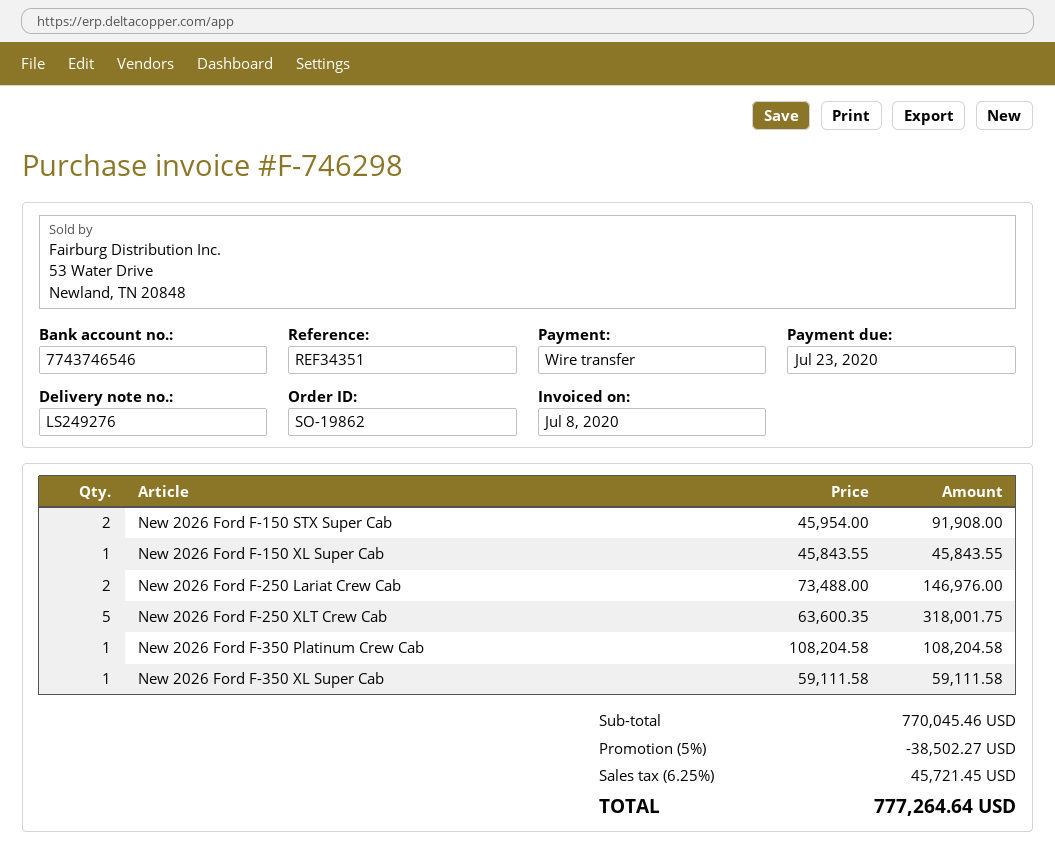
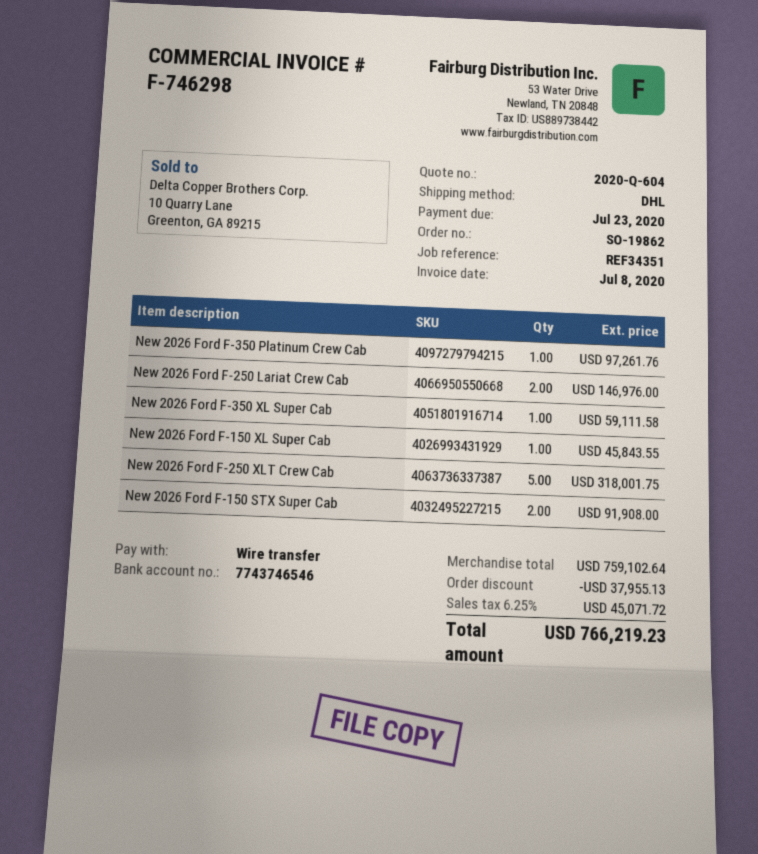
New 2026 Ford F-350 Platinum Crew Cab: 1 for 108204.58 -> 1 for 97261.76
subtotal: 770045.46 -> 759102.64
discount: 38502.27 -> 37955.13
tax: 6.25% = 45721.45 -> 6.25% = 45071.72
total: 777264.64 -> 766219.23

